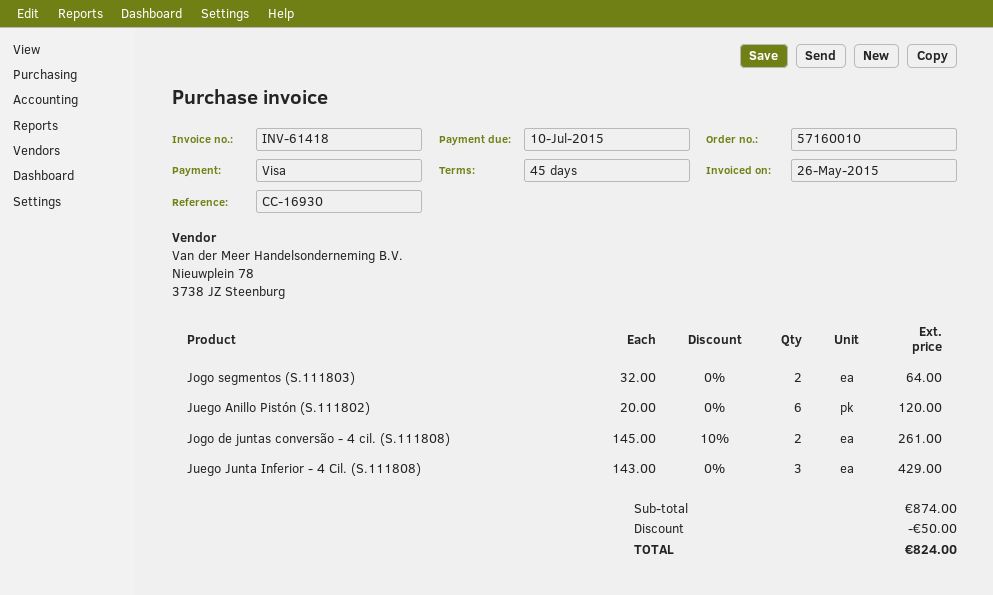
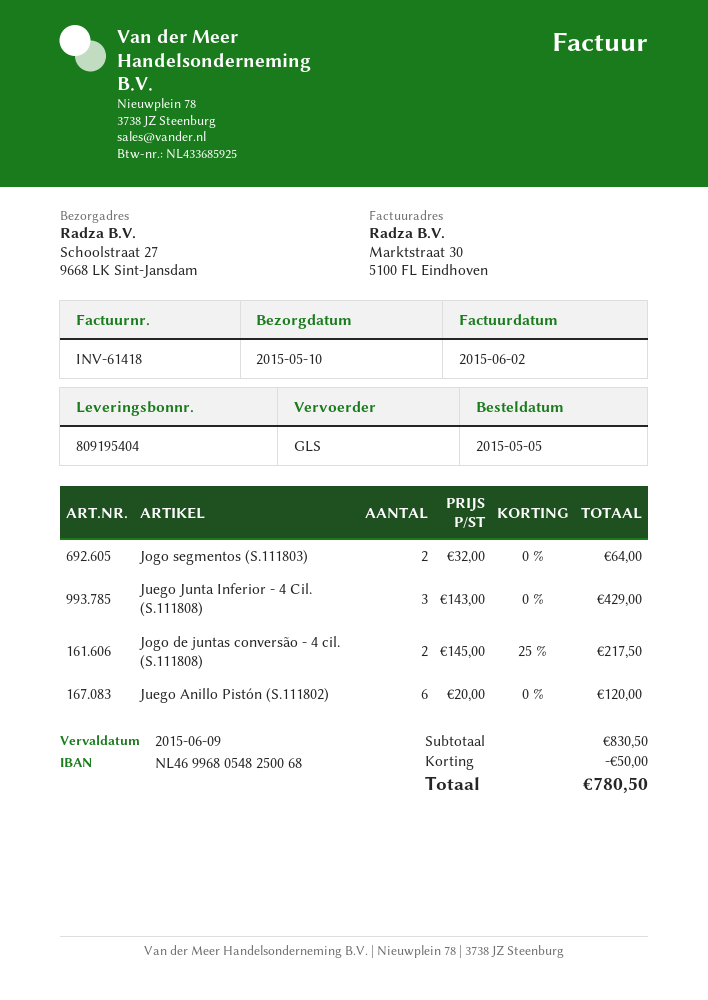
invoice date: 2015-05-26 -> 2015-06-02
due date: 2015-07-10 -> 2015-06-09
Jogo de juntas conversão - 4 cil. (S.111808): 2 x 145.00 - 10% = 261.00 -> 2 x 145.00 - 25% = 217.50
subtotal: 874.00 -> 830.50
total: 824.00 -> 780.50

